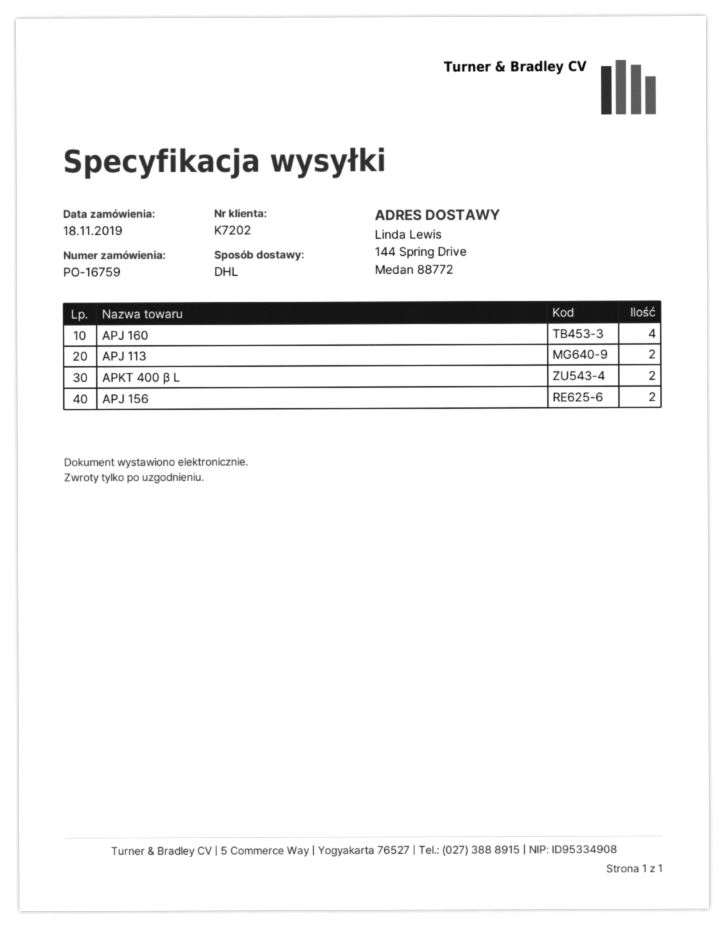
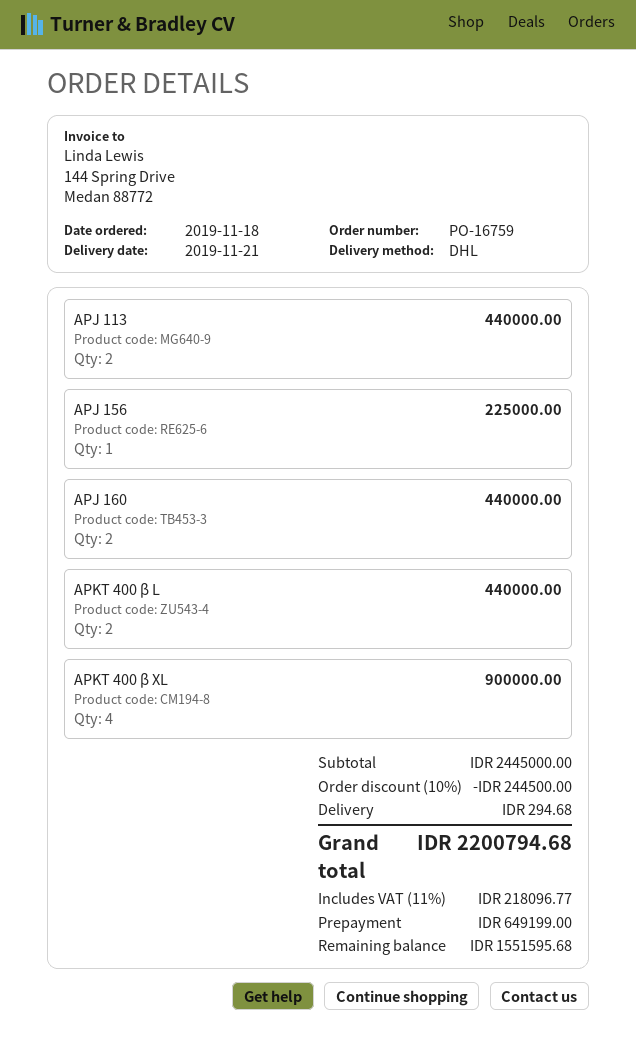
APJ 160: 4 -> 2
APJ 156: 2 -> 1
APKT 400 β XL: none -> 4

